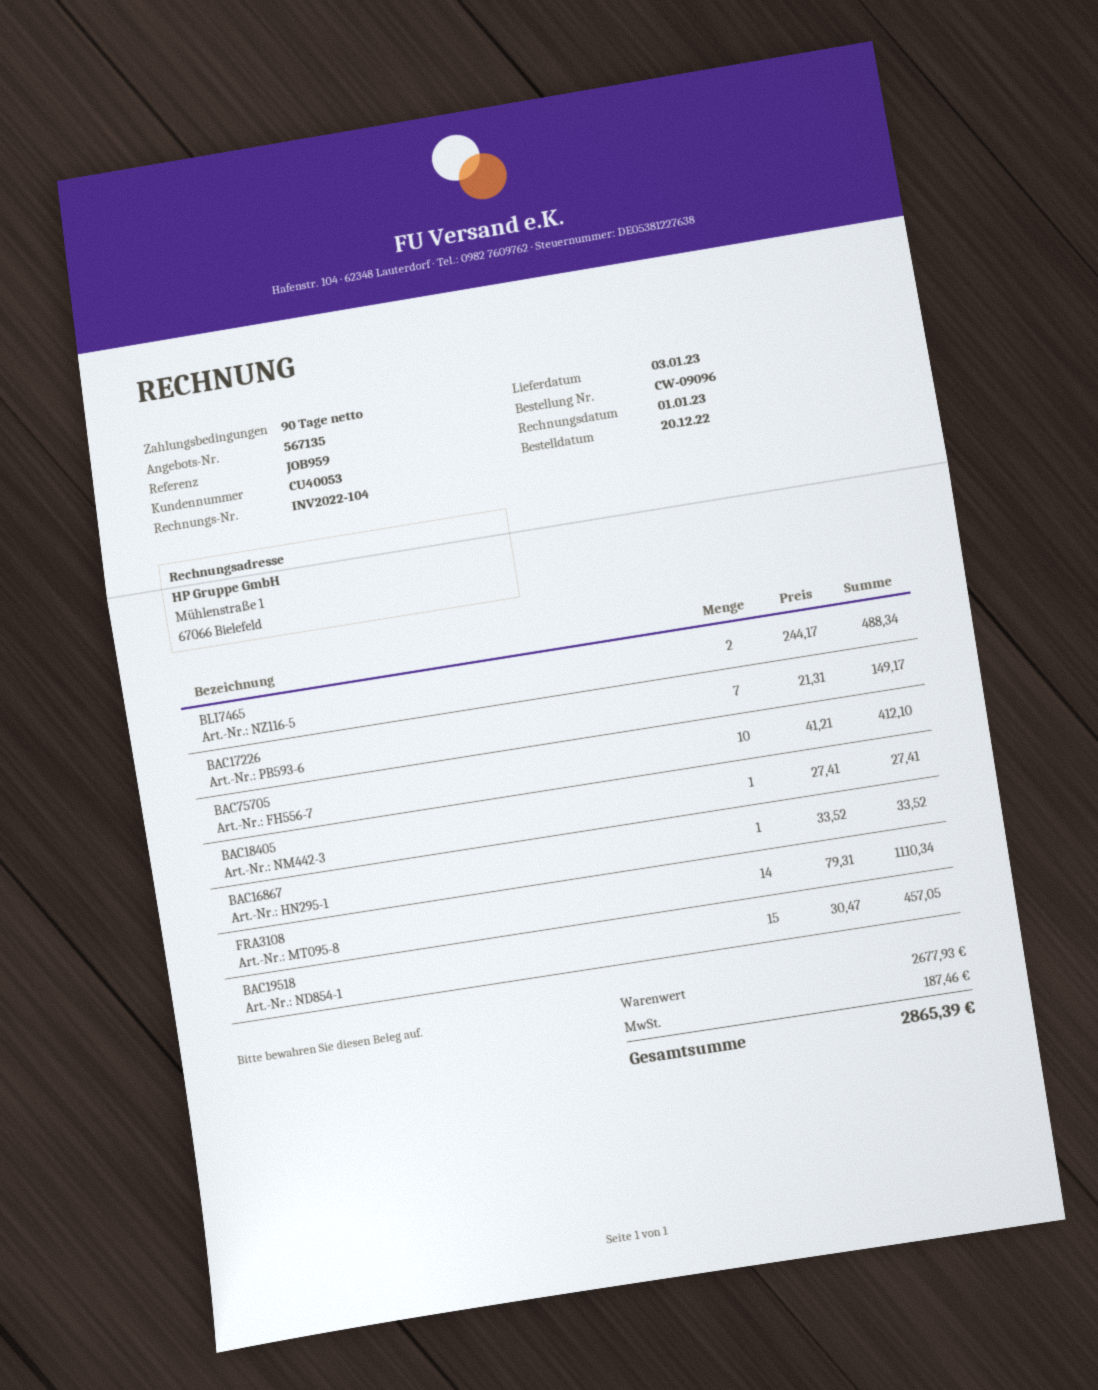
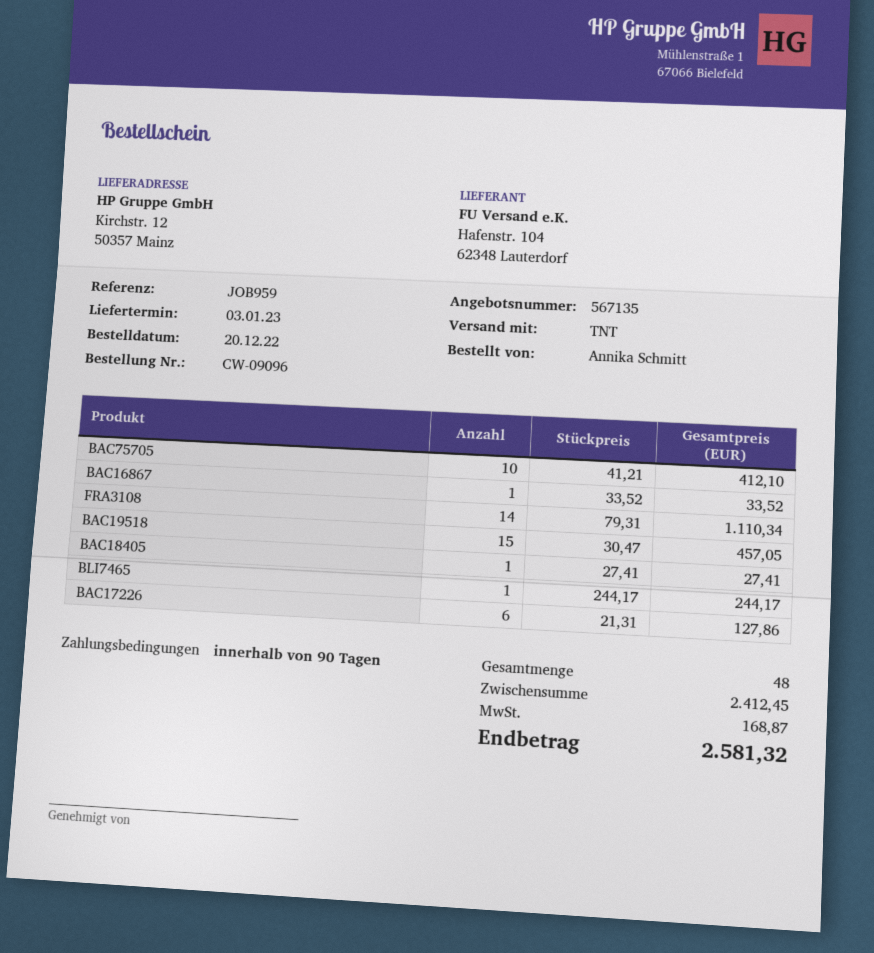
BLI7465: 2 x 244.17 = 488.34 -> 1 x 244.17 = 244.17
BAC17226: 7 x 21.31 = 149.17 -> 6 x 21.31 = 127.86
subtotal: 2677.93 -> 2412.45
tax: 187.46 -> 168.87
total: 2865.39 -> 2581.32

